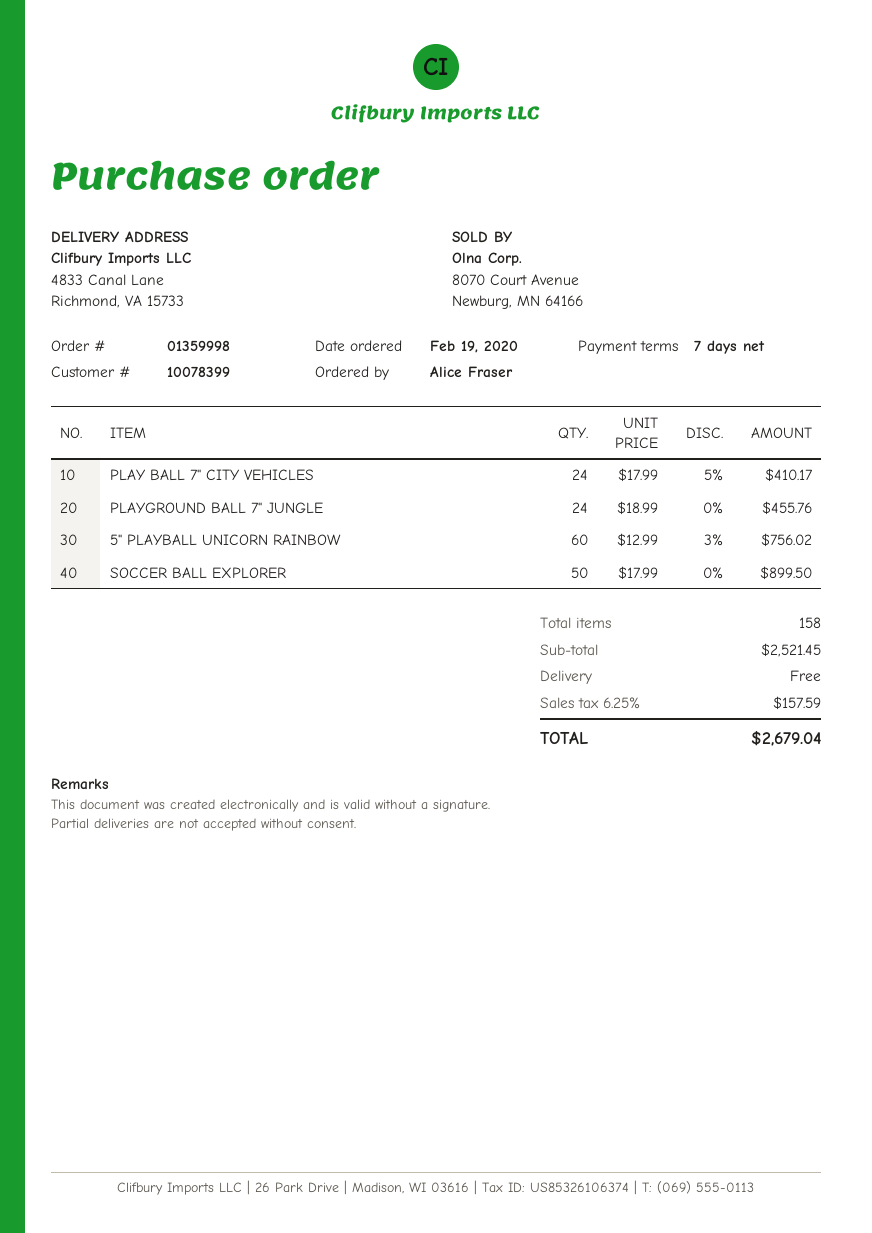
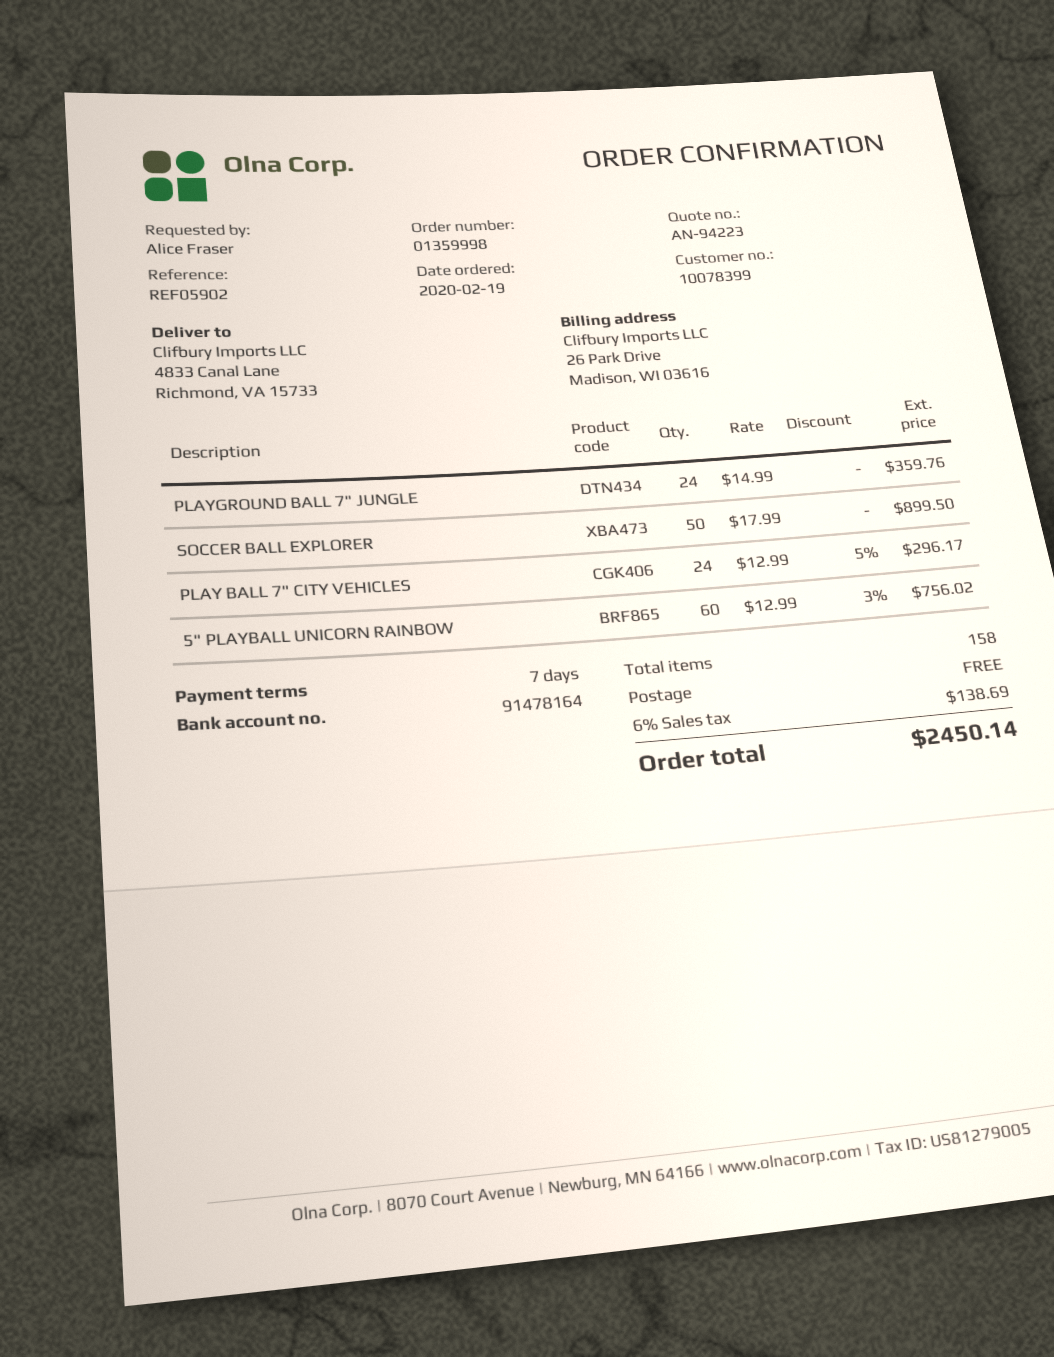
PLAY BALL 7" CITY VEHICLES: 24 x 17.99 - 5% = 410.17 -> 24 x 12.99 - 5% = 296.17
PLAYGROUND BALL 7" JUNGLE: 24 x 18.99 = 455.76 -> 24 x 14.99 = 359.76
tax: 6.25% = 157.59 -> 6% = 138.69
total: 2679.04 -> 2450.14

